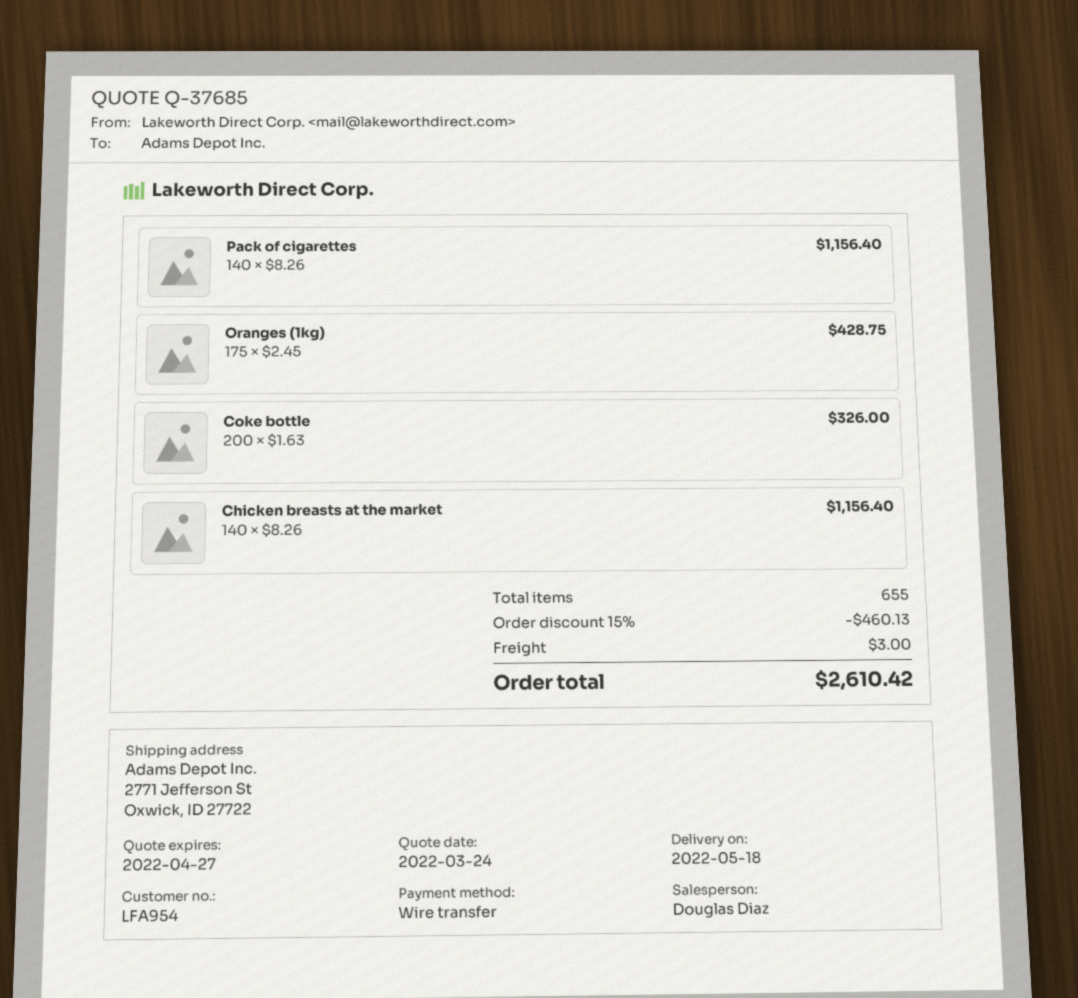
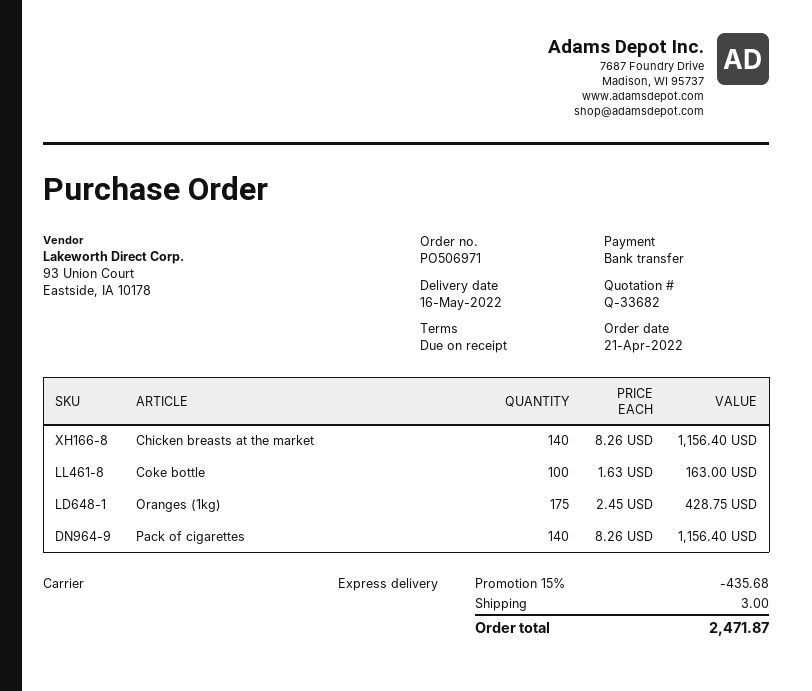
quote number: Q-37685 -> Q-33682
delivery date: 2022-05-18 -> 2022-05-16
Coke bottle: 200 x 1.63 = 326.00 -> 100 x 1.63 = 163.00
discount: 15% = 460.13 -> 15% = 435.68
total: 2610.42 -> 2471.87

